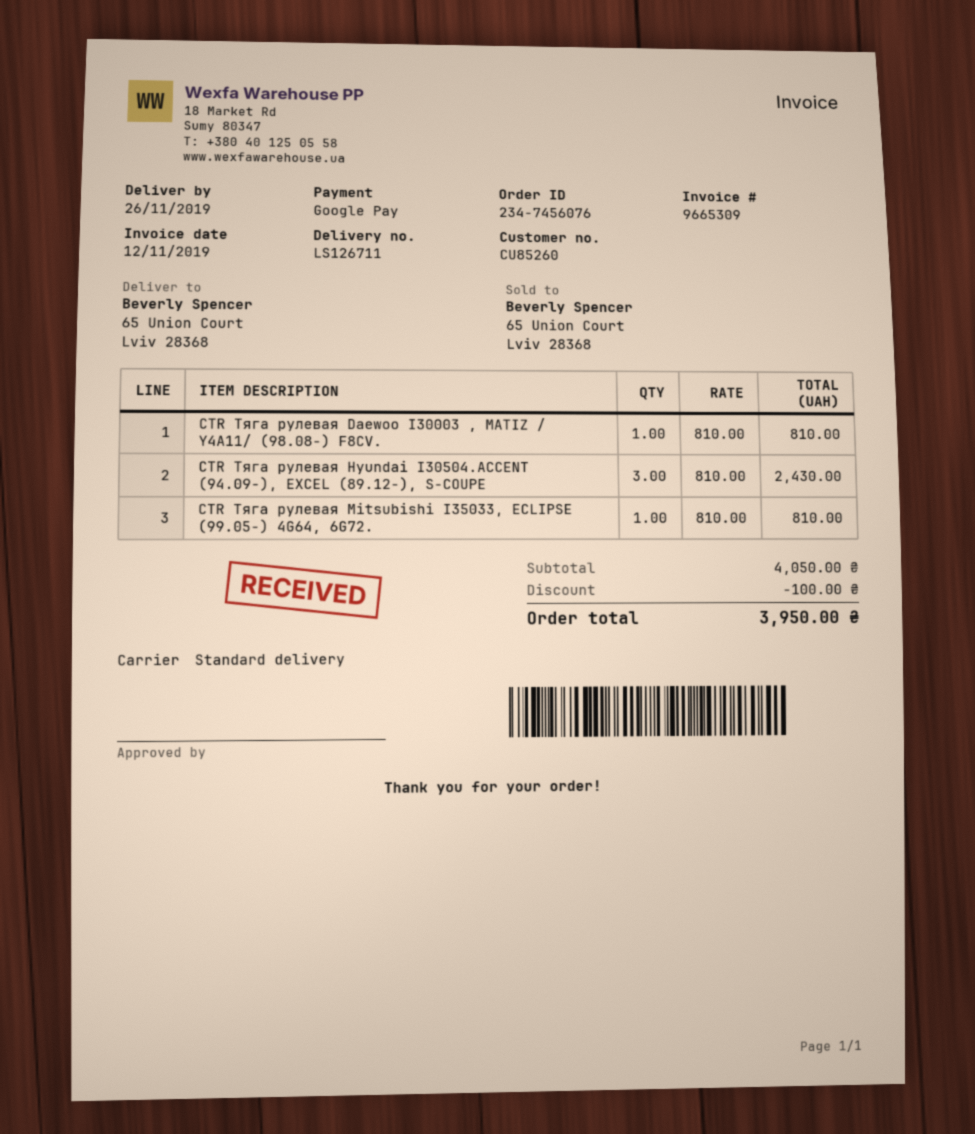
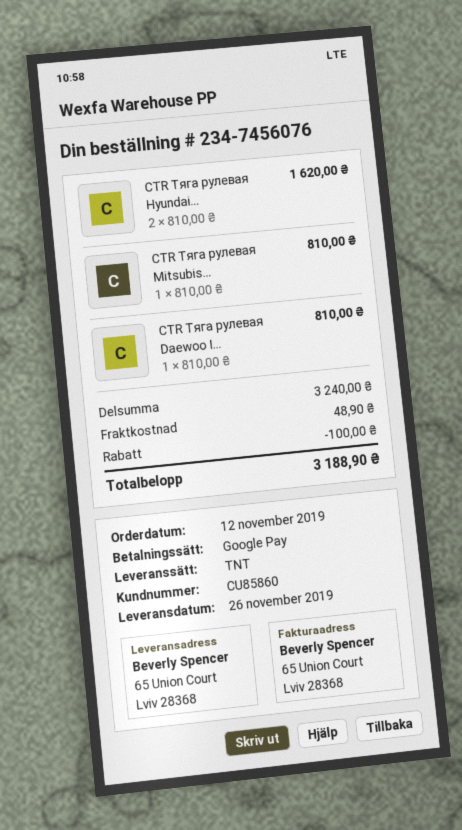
customer number: CU85260 -> CU85860
shipping method: standard -> TNT
CTR Тяга рулевая Hyundai I30504.ACCENT (94.09-), EXCEL (89.12-), S-COUPE: 3 x 810.00 = 2430.00 -> 2 x 810.00 = 1620.00
subtotal: 4050.00 -> 3240.00
shipping: none -> 48.90
total: 3950.00 -> 3188.90

